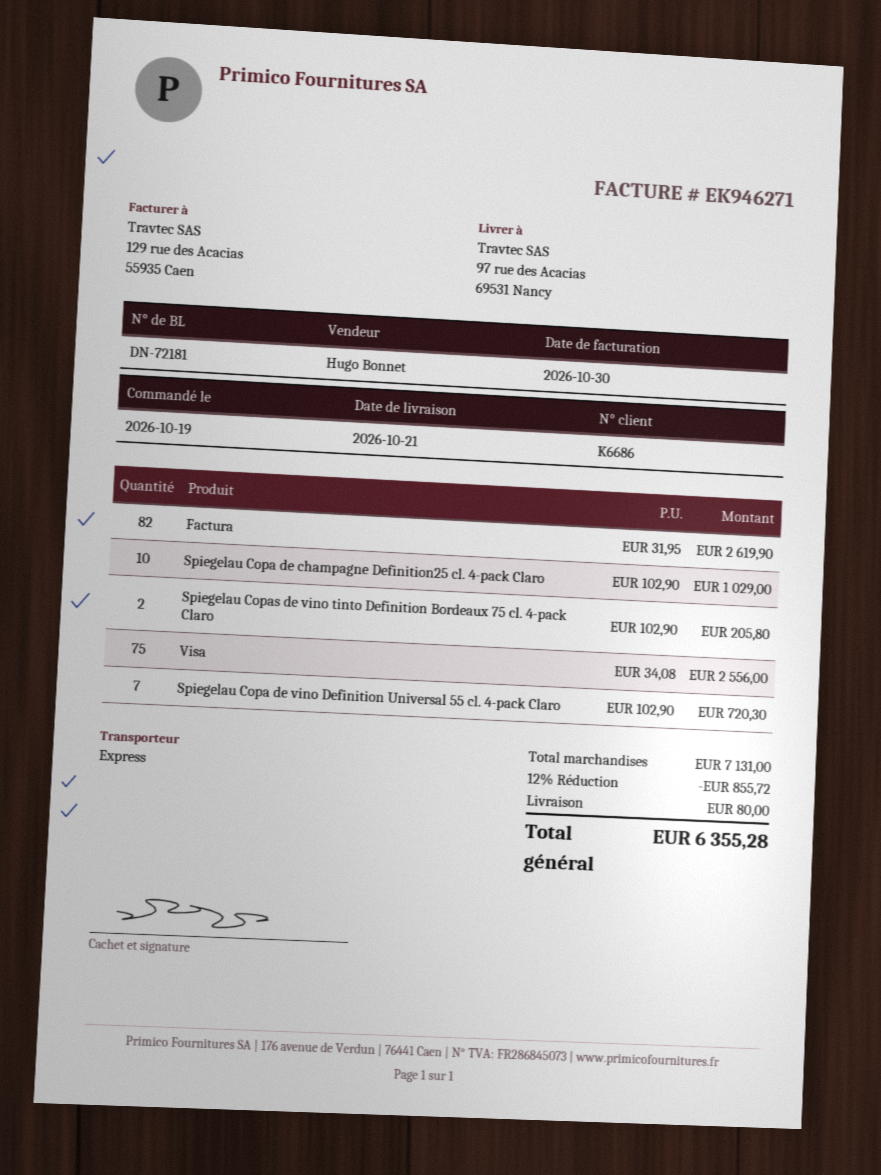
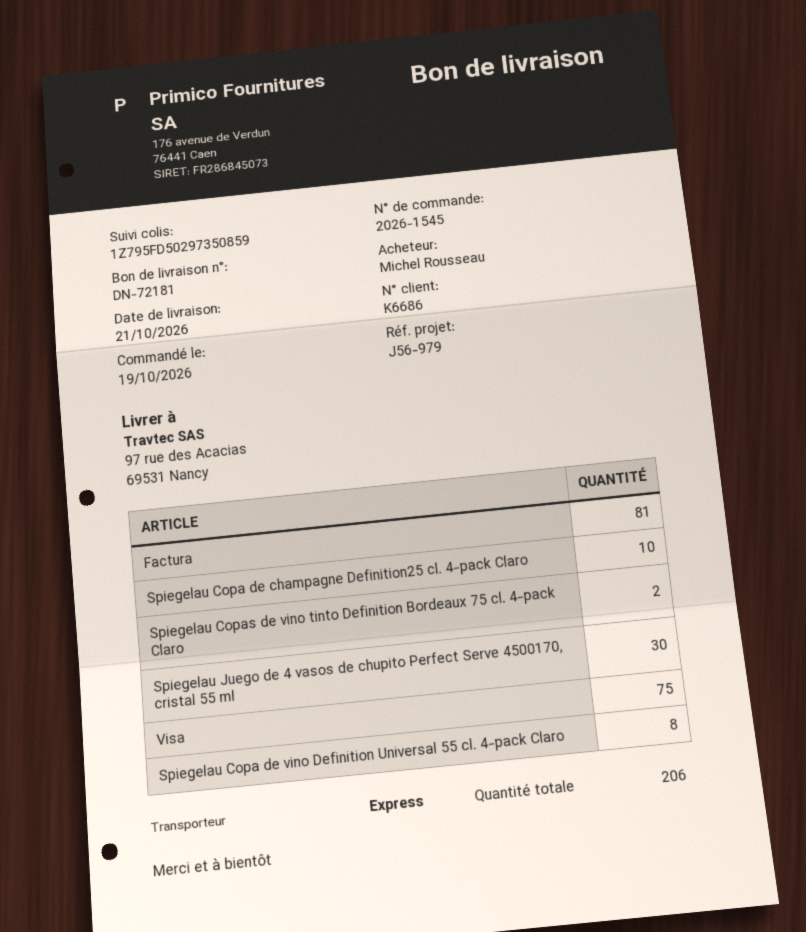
Factura: 82 -> 81
Spiegelau Copa de vino Definition Universal 55 cl. 4-pack Claro: 7 -> 8
Spiegelau Juego de 4 vasos de chupito Perfect Serve 4500170, cristal 55 ml: none -> 30

